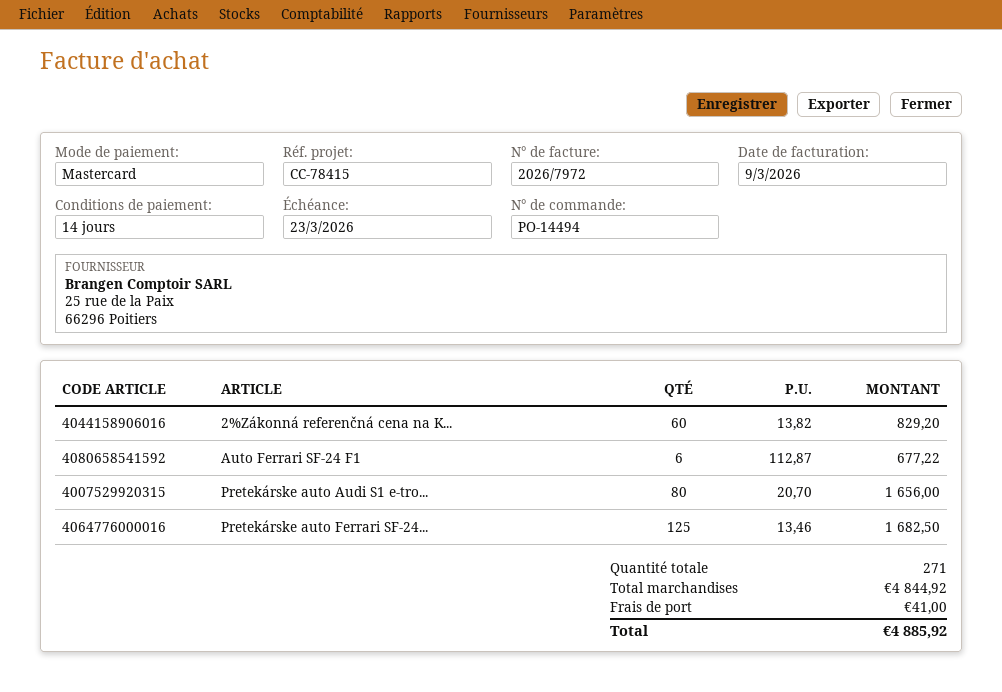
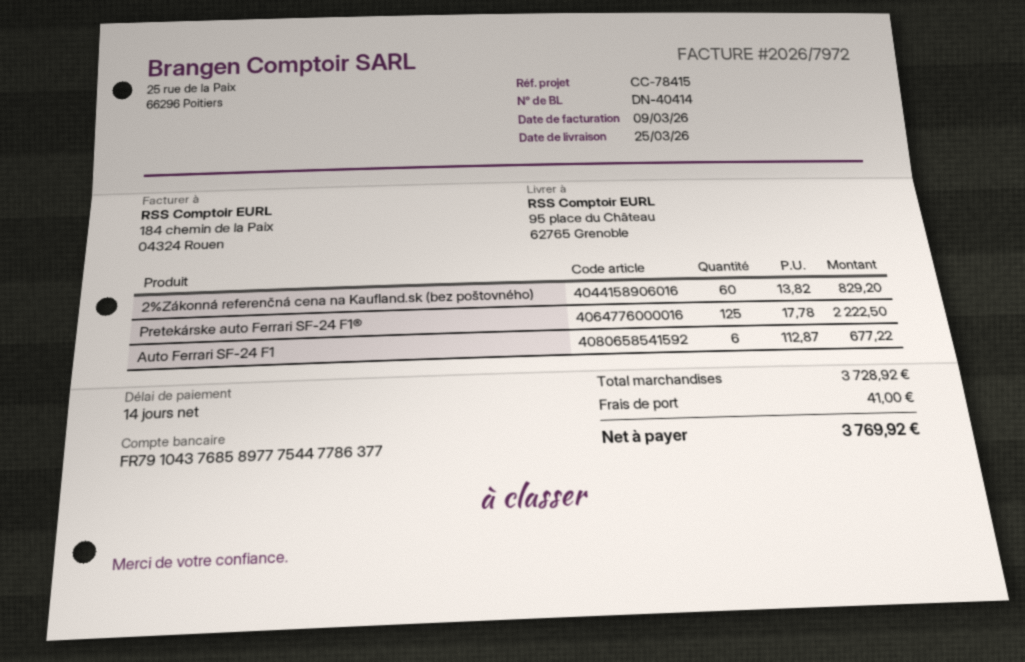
Pretekárske auto Audi S1 e-tro...: 80 x 20.70 = 1656.00 -> none
Pretekárske auto Ferrari SF-24...: 125 x 13.46 = 1682.50 -> 125 x 17.78 = 2222.50
subtotal: 4844.92 -> 3728.92
total: 4885.92 -> 3769.92

